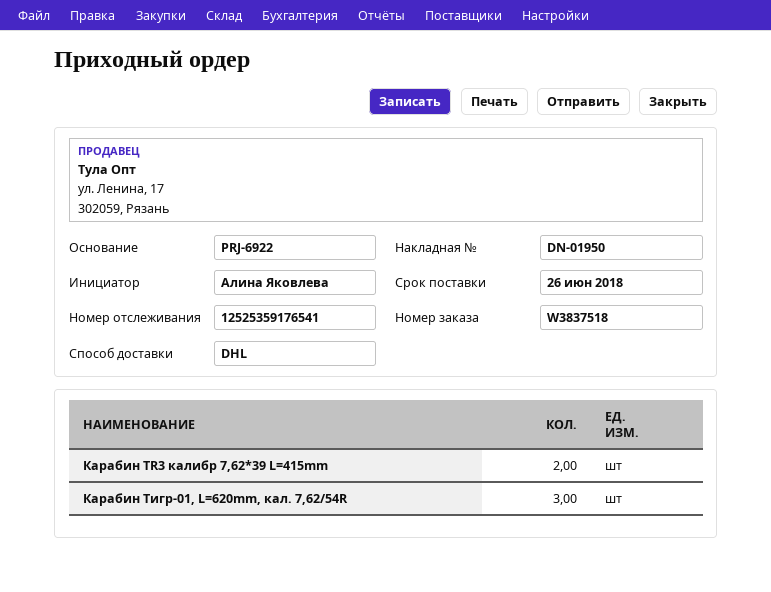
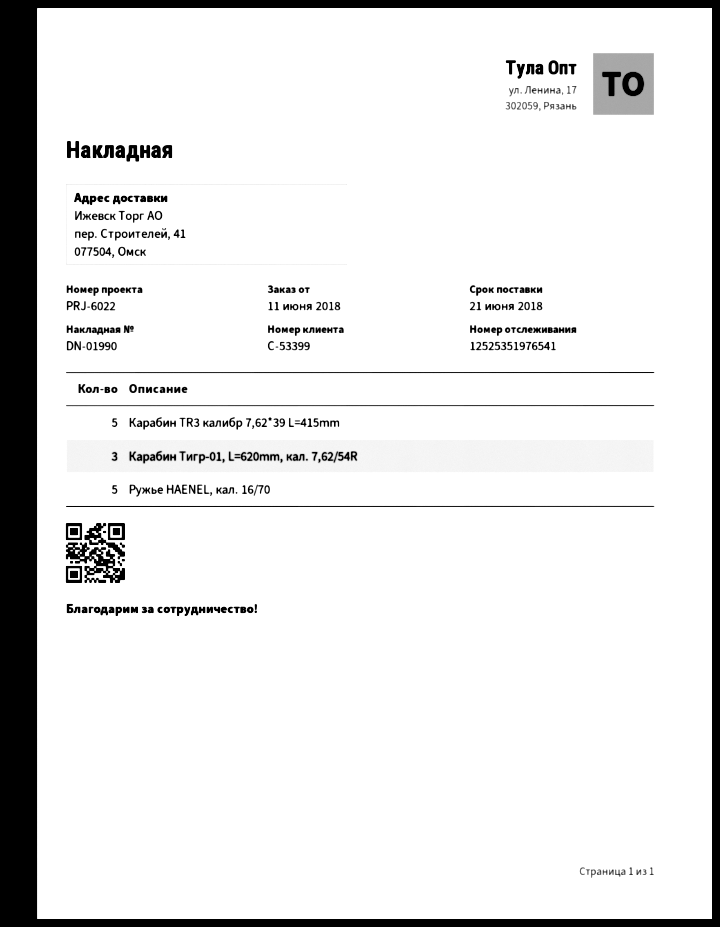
delivery note number: DN-01950 -> DN-01990
delivery date: 2018-06-26 -> 2018-06-21
reference: PRJ-6922 -> PRJ-6022
tracking number: 12525359176541 -> 12525351976541
Карабин TR3 калибр 7,62*39 L=415mm: 2 -> 5
Ружье HAENEL, кал. 16/70: none -> 5

